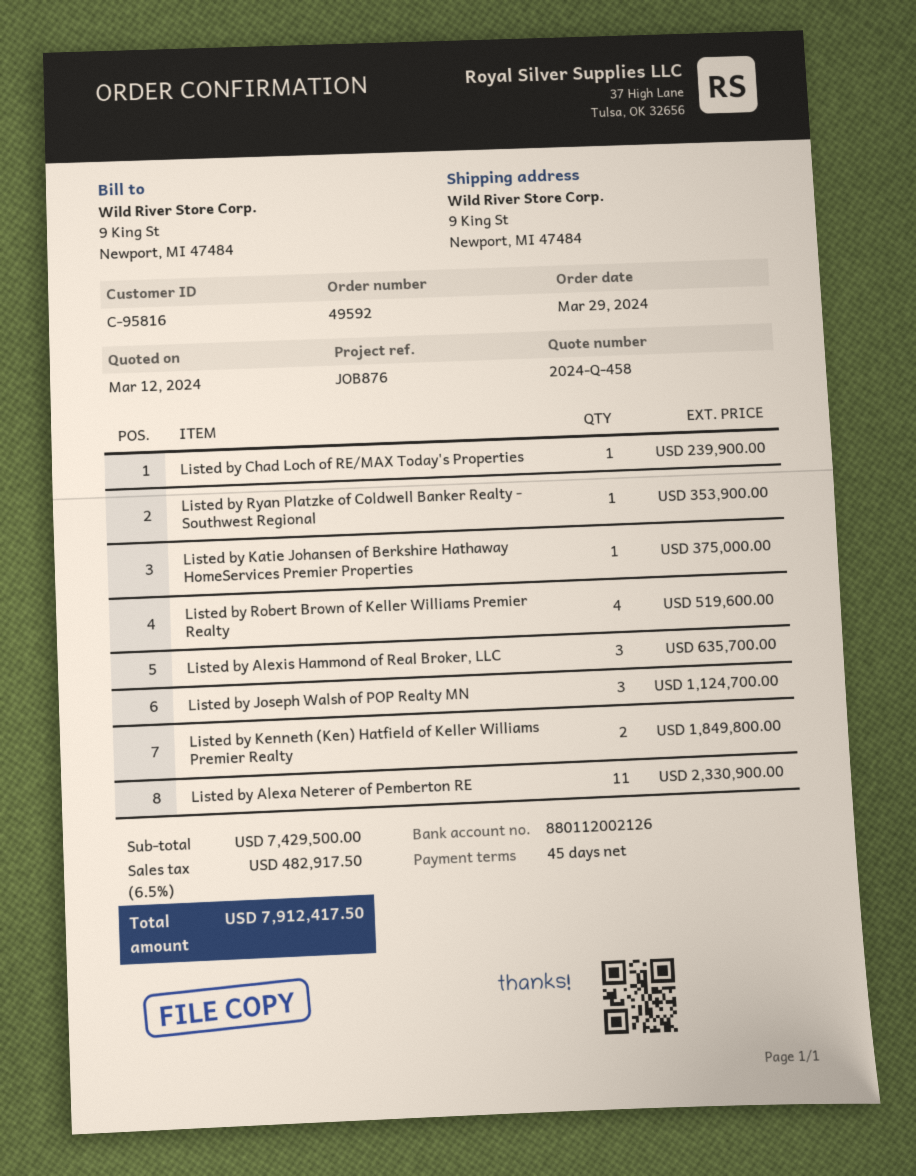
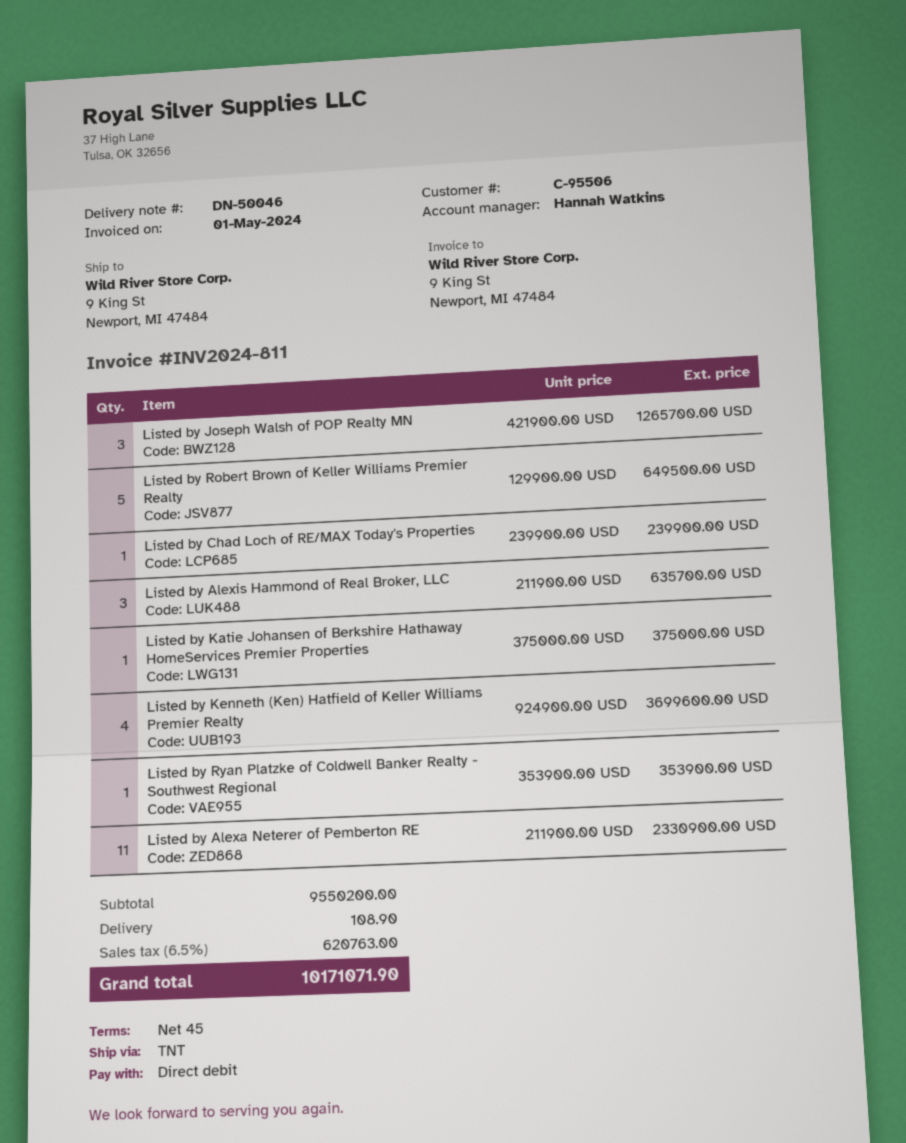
customer number: C-95816 -> C-95506
Listed by Robert Brown of Keller Williams Premier Realty: 4 for 519600.00 -> 5 for 649500.00
Listed by Joseph Walsh of POP Realty MN: 3 for 1124700.00 -> 3 for 1265700.00
Listed by Kenneth (Ken) Hatfield of Keller Williams Premier Realty: 2 for 1849800.00 -> 4 for 3699600.00
subtotal: 7429500.00 -> 9550200.00
shipping: none -> 108.90
tax: 6.5% = 482917.50 -> 6.5% = 620763.00
total: 7912417.50 -> 10171071.90

